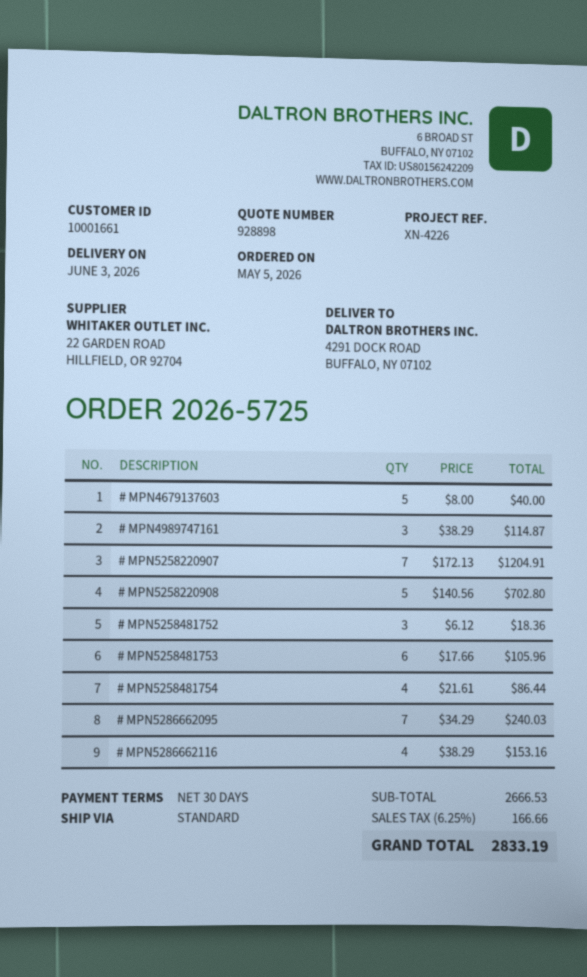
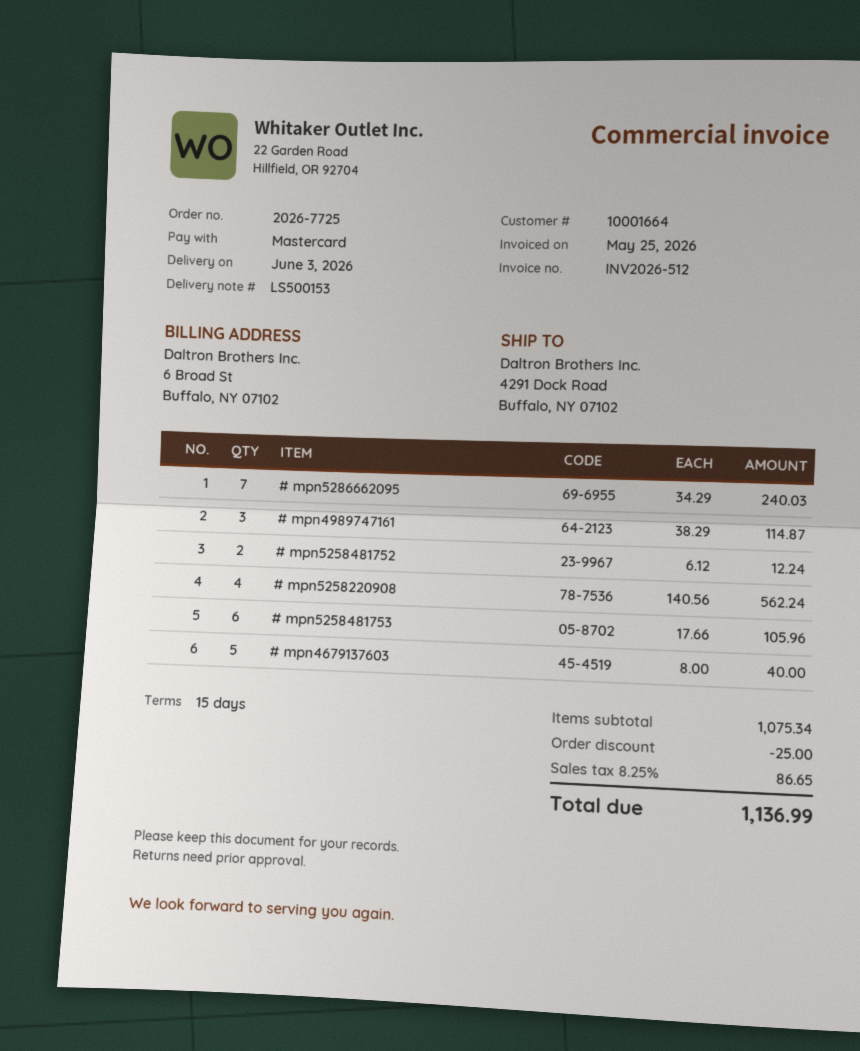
order number: 2026-5725 -> 2026-7725
payment terms: 30 days -> 15 days
customer number: 10001661 -> 10001664
# MPN5258220907: 7 x 172.13 = 1204.91 -> none
# MPN5258220908: 5 x 140.56 = 702.80 -> 4 x 140.56 = 562.24
# MPN5258481752: 3 x 6.12 = 18.36 -> 2 x 6.12 = 12.24
# MPN5258481754: 4 x 21.61 = 86.44 -> none
# MPN5286662116: 4 x 38.29 = 153.16 -> none
subtotal: 2666.53 -> 1075.34
discount: none -> 25.00
tax: 6.25% = 166.66 -> 8.25% = 86.65
total: 2833.19 -> 1136.99

